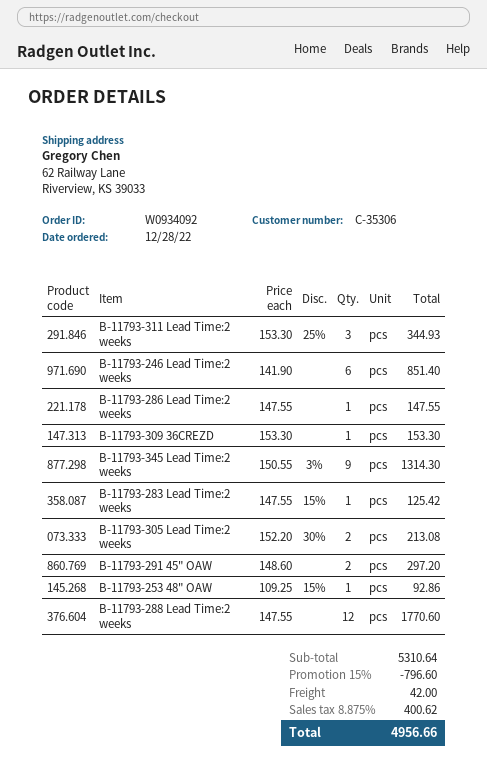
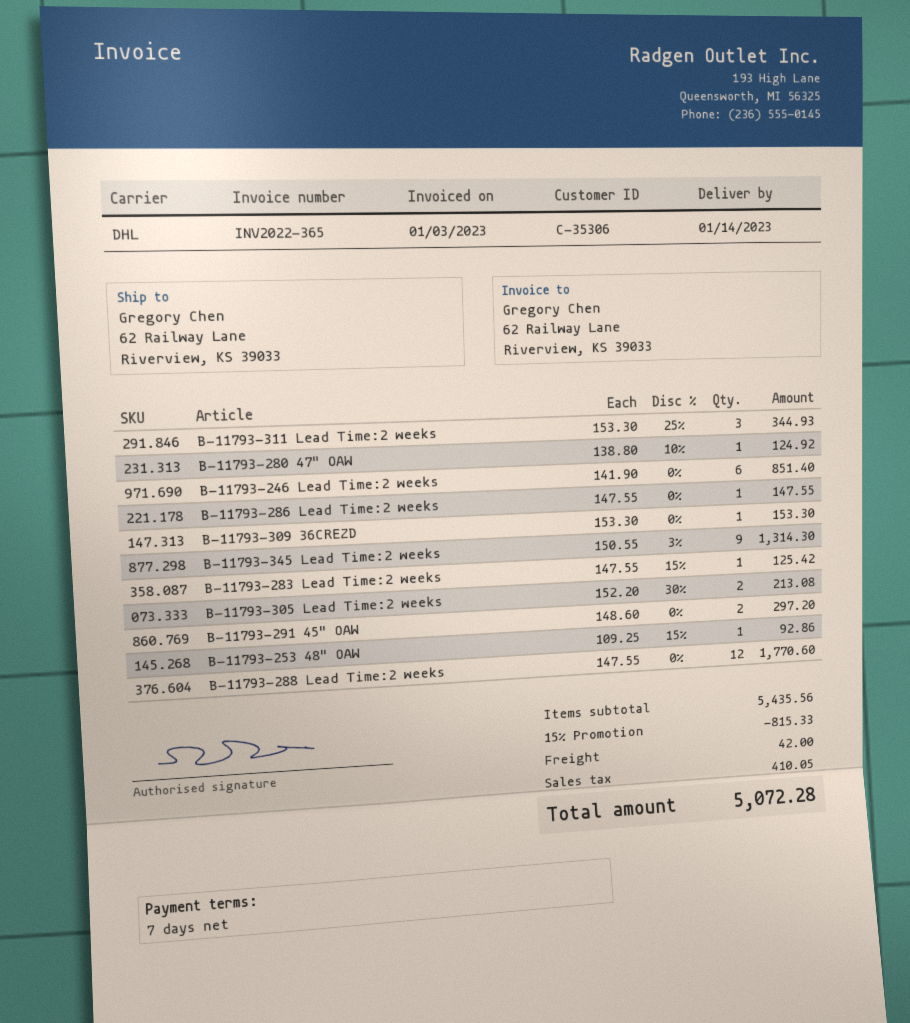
B-11793-280 47" OAW: none -> 1 x 138.80 - 10% = 124.92
subtotal: 5310.64 -> 5435.56
discount: 15% = 796.60 -> 15% = 815.33
tax: 400.62 -> 410.05
total: 4956.66 -> 5072.28

